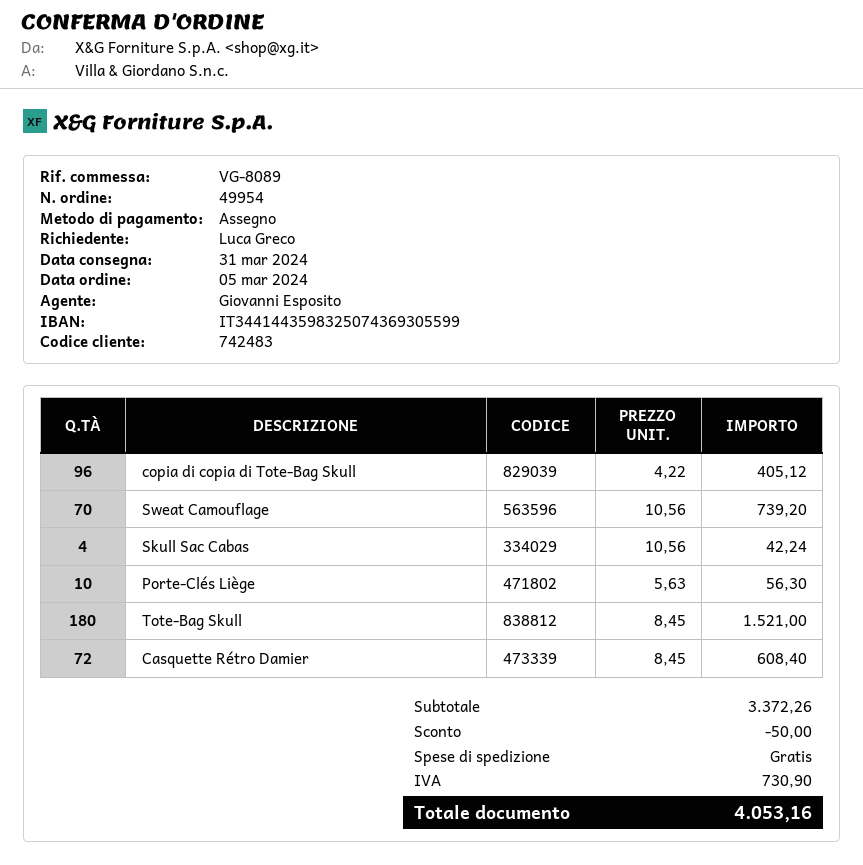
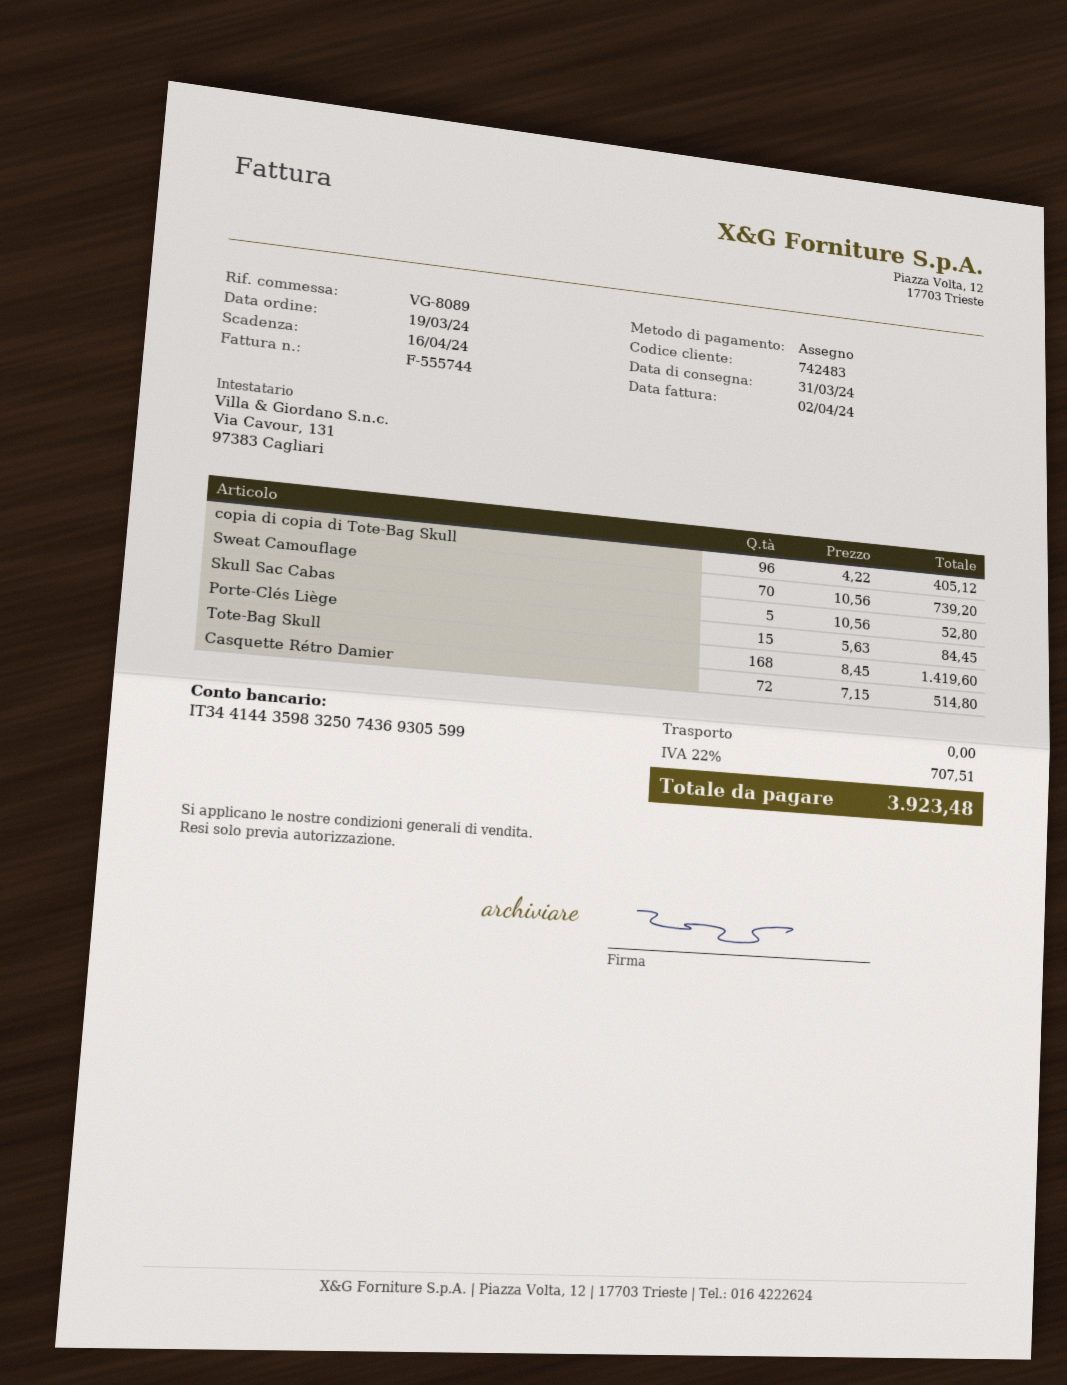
order date: 2024-03-05 -> 2024-03-19
Skull Sac Cabas: 4 x 10.56 = 42.24 -> 5 x 10.56 = 52.80
Porte-Clés Liège: 10 x 5.63 = 56.30 -> 15 x 5.63 = 84.45
Tote-Bag Skull: 180 x 8.45 = 1521.00 -> 168 x 8.45 = 1419.60
Casquette Rétro Damier: 72 x 8.45 = 608.40 -> 72 x 7.15 = 514.80
discount: 50.00 -> none
tax: 730.90 -> 707.51
total: 4053.16 -> 3923.48

